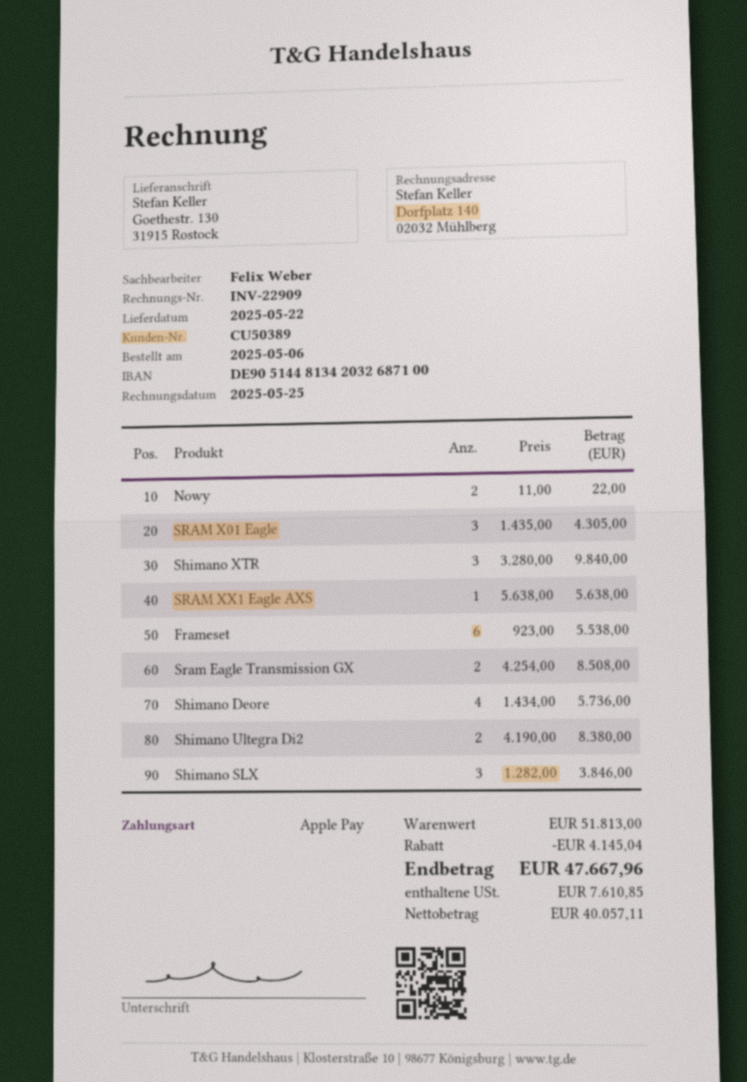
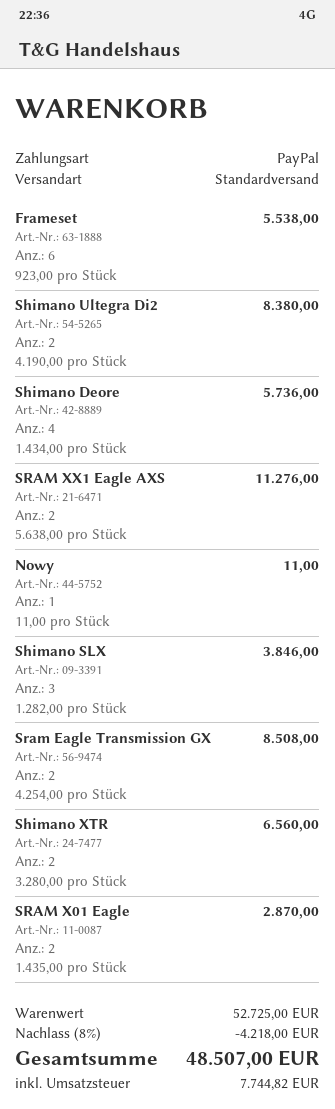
payment method: Apple Pay -> PayPal
Nowy: 2 x 11.00 = 22.00 -> 1 x 11.00 = 11.00
SRAM X01 Eagle: 3 x 1435.00 = 4305.00 -> 2 x 1435.00 = 2870.00
Shimano XTR: 3 x 3280.00 = 9840.00 -> 2 x 3280.00 = 6560.00
SRAM XX1 Eagle AXS: 1 x 5638.00 = 5638.00 -> 2 x 5638.00 = 11276.00
subtotal: 51813.00 -> 52725.00
discount: 4145.04 -> 4218.00
tax: 7610.85 -> 7744.82
total: 47667.96 -> 48507.00

